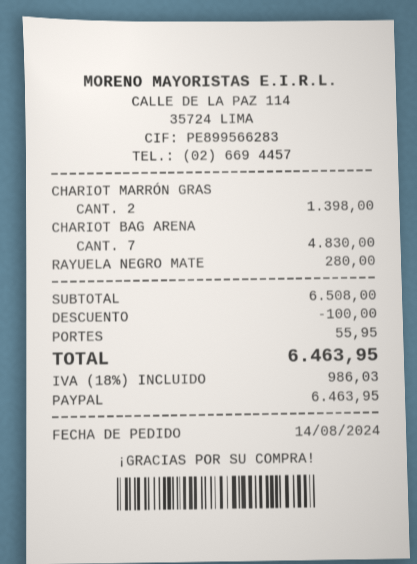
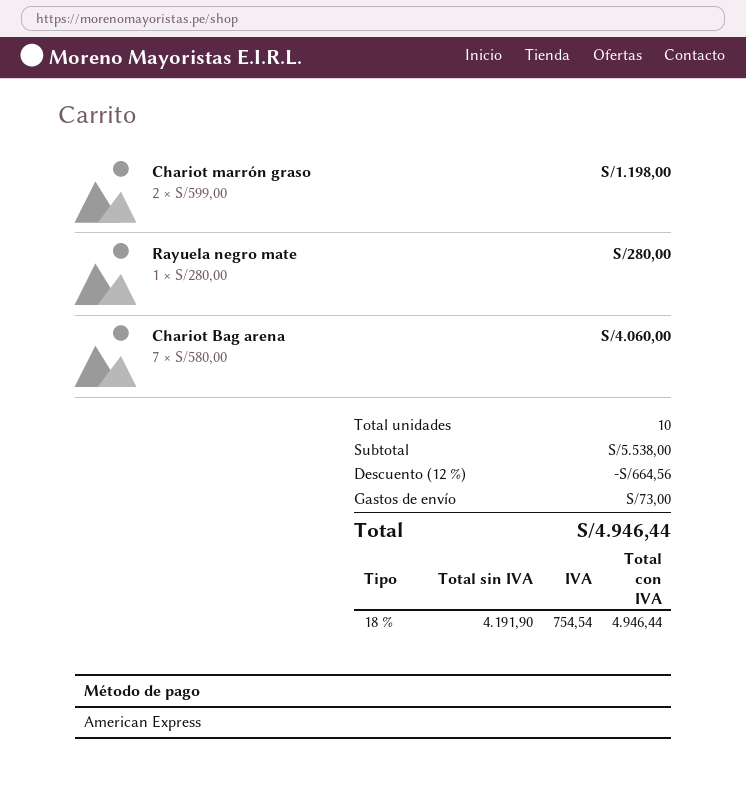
payment method: PayPal -> American Express
CHARIOT MARRÓN GRAS: 2 for 1398.00 -> 2 for 1198.00
CHARIOT BAG ARENA: 7 for 4830.00 -> 7 for 4060.00
subtotal: 6508.00 -> 5538.00
discount: 100.00 -> 664.56
shipping: 55.95 -> 73.00
tax: 18% = 986.03 -> 18% = 754.54
total: 6463.95 -> 4946.44

